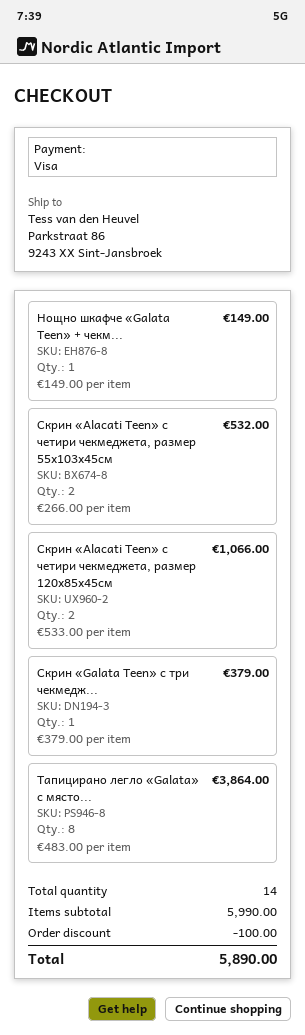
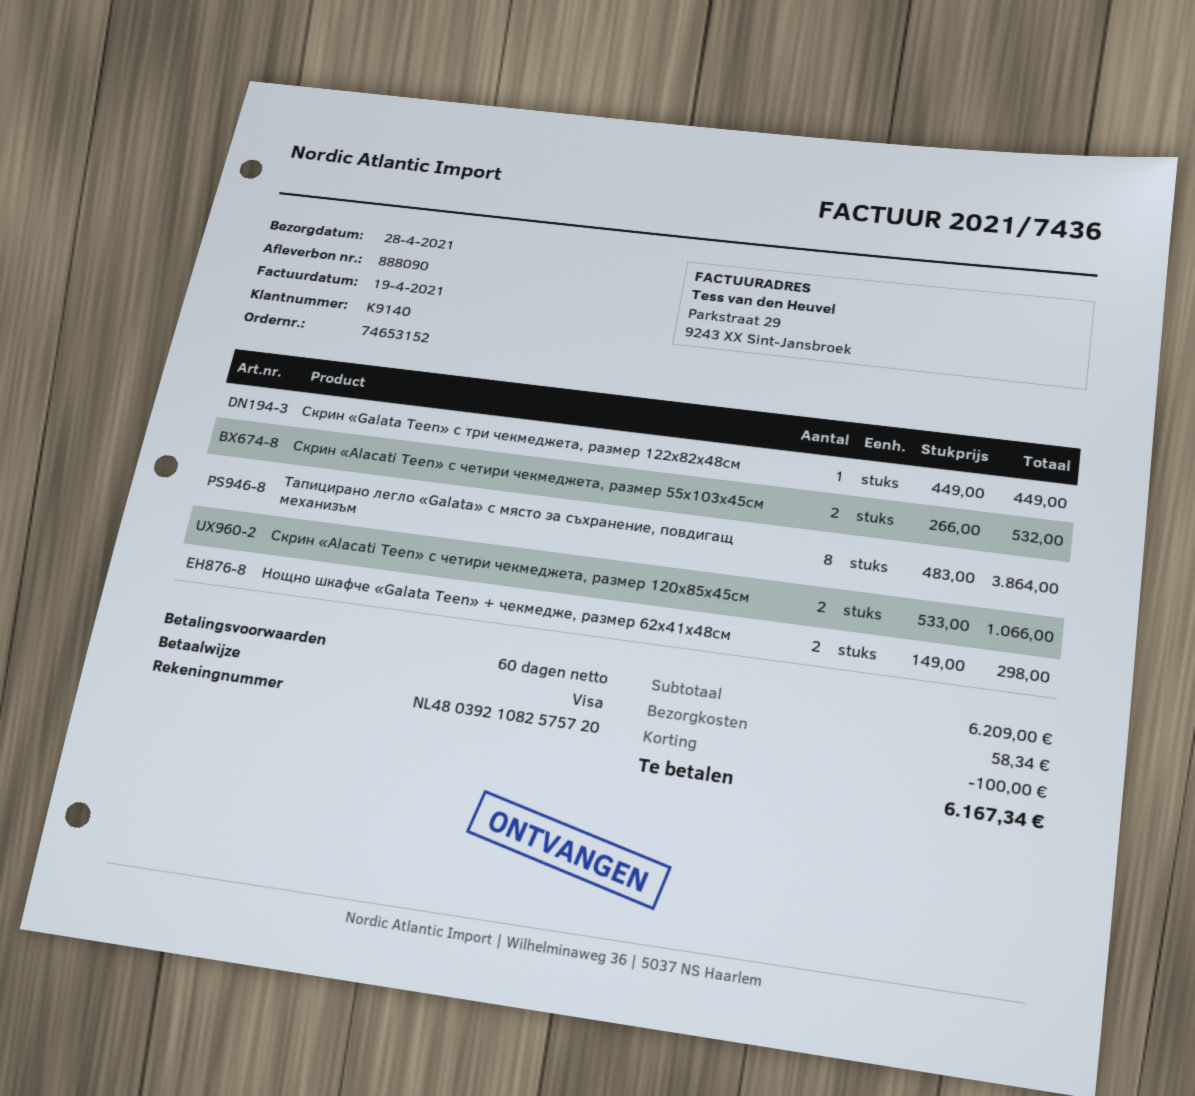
Нощно шкафче «Galata Teen» + чекм...: 1 x 149.00 = 149.00 -> 2 x 149.00 = 298.00
Скрин «Galata Teen» с три чекмедж...: 1 x 379.00 = 379.00 -> 1 x 449.00 = 449.00
subtotal: 5990.00 -> 6209.00
shipping: none -> 58.34
total: 5890.00 -> 6167.34

